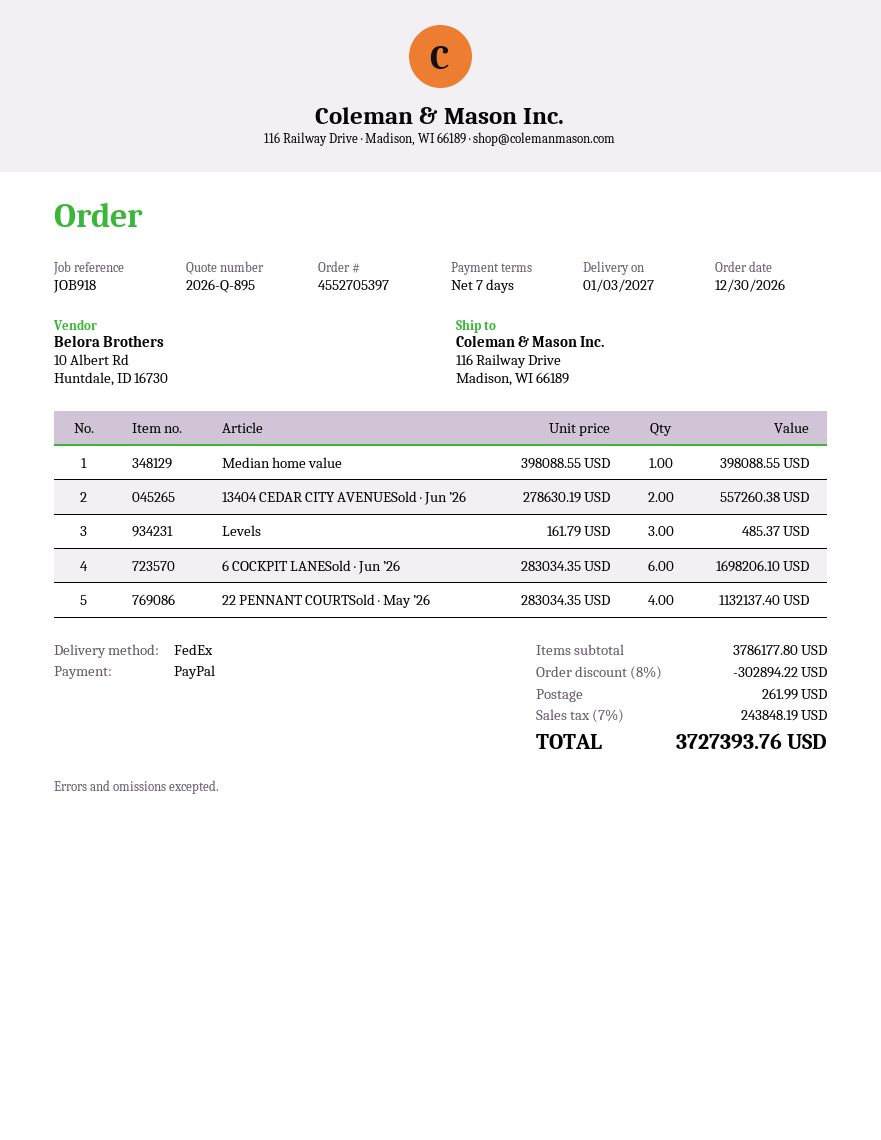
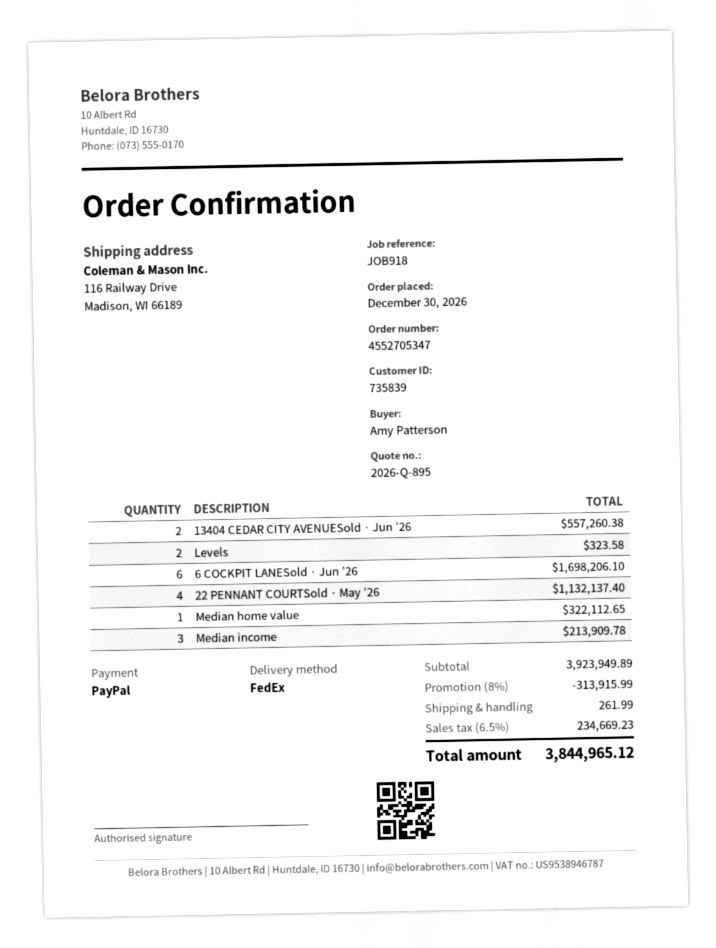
order number: 4552705397 -> 4552705347
Median home value: 1 for 398088.55 -> 1 for 322112.65
Levels: 3 for 485.37 -> 2 for 323.58
Median income: none -> 3 for 213909.78
subtotal: 3786177.80 -> 3923949.89
discount: 8% = 302894.22 -> 8% = 313915.99
tax: 7% = 243848.19 -> 6.5% = 234669.23
total: 3727393.76 -> 3844965.12

